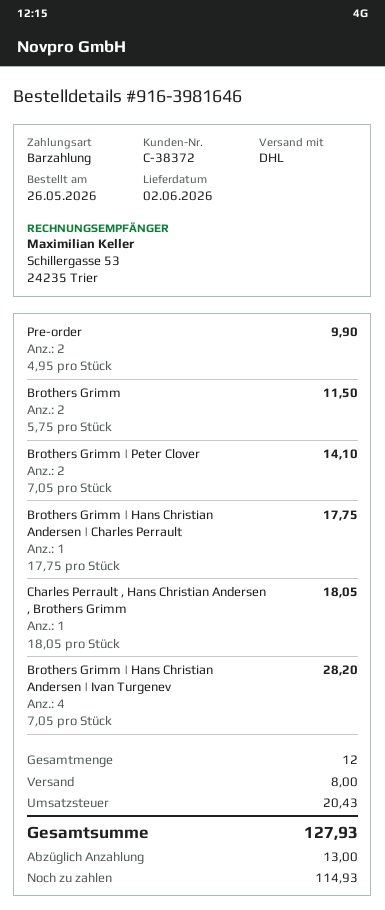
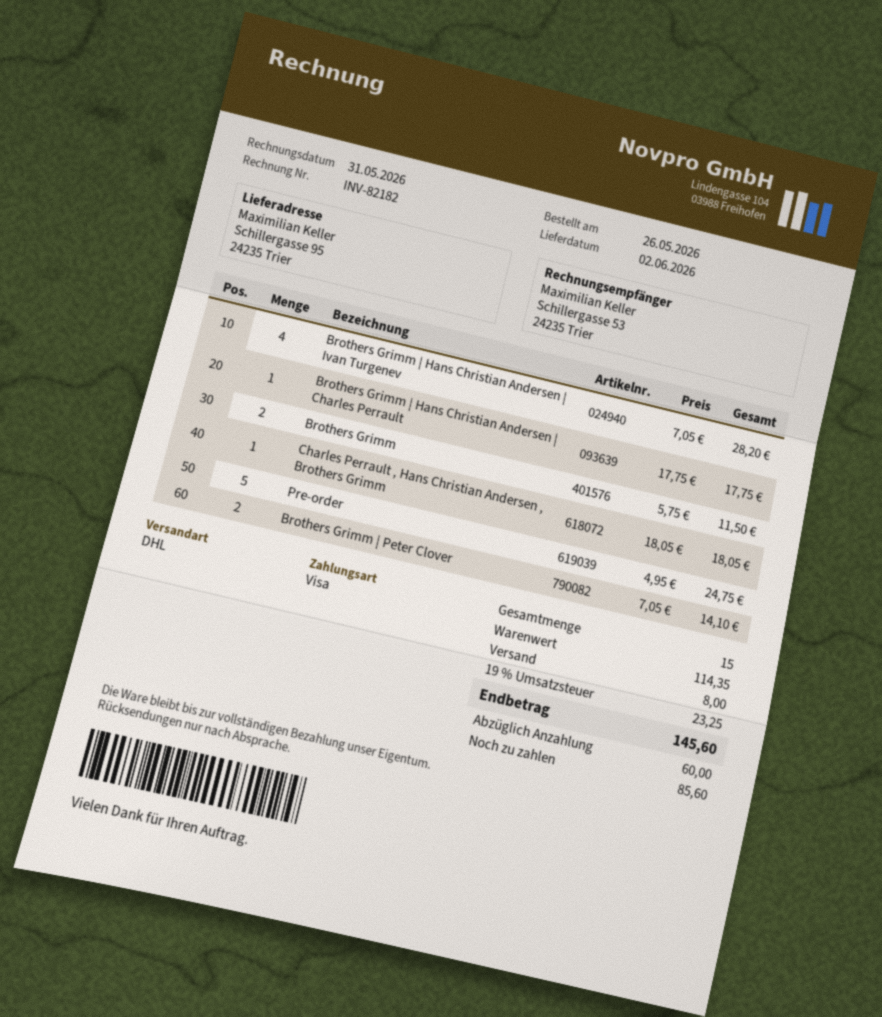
payment method: cash -> Visa
Pre-order: 2 x 4.95 = 9.90 -> 5 x 4.95 = 24.75
total quantity: 12 -> 15
tax: 20.43 -> 23.25
total: 127.93 -> 145.60
deposit: 13.00 -> 60.00
balance: 114.93 -> 85.60

